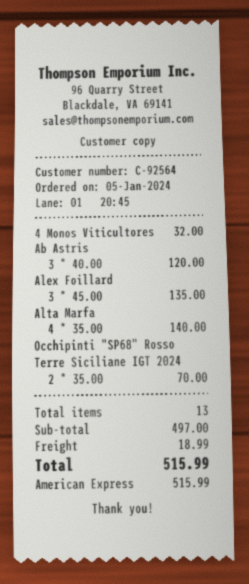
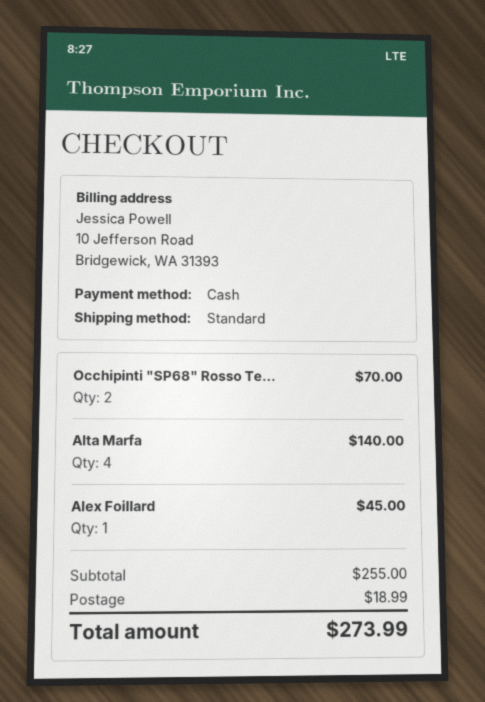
payment method: American Express -> cash
4 Monos Viticultores: 1 for 32.00 -> none
Ab Astris: 3 for 120.00 -> none
Alex Foillard: 3 for 135.00 -> 1 for 45.00
subtotal: 497.00 -> 255.00
total: 515.99 -> 273.99

